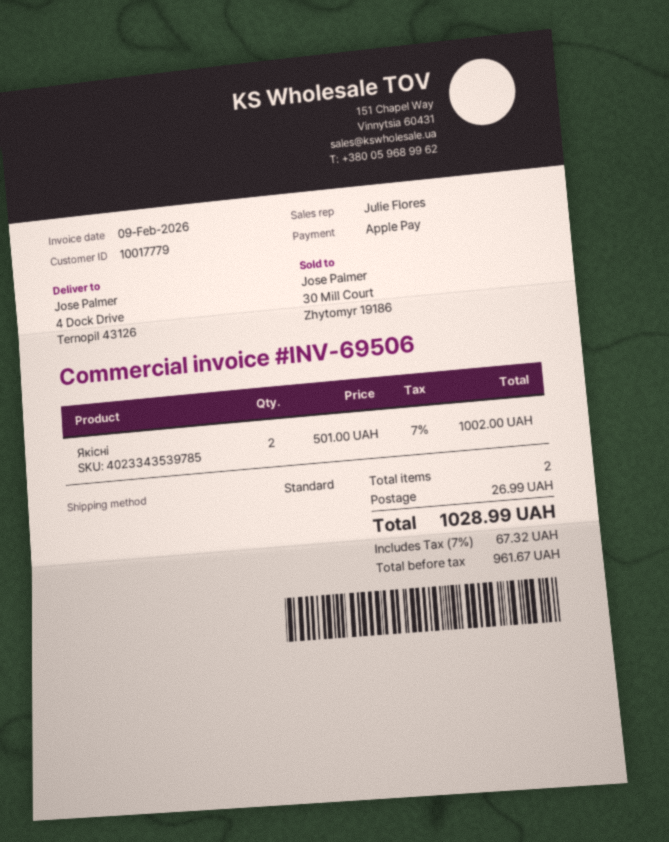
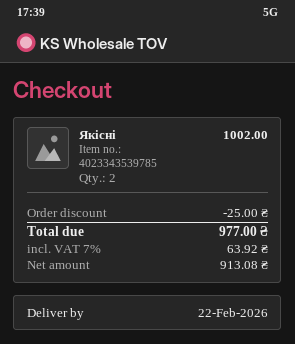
discount: none -> 25.00
shipping: 26.99 -> none
net: 961.67 -> 913.08
tax: 7% = 67.32 -> 7% = 63.92
total: 1028.99 -> 977.00

